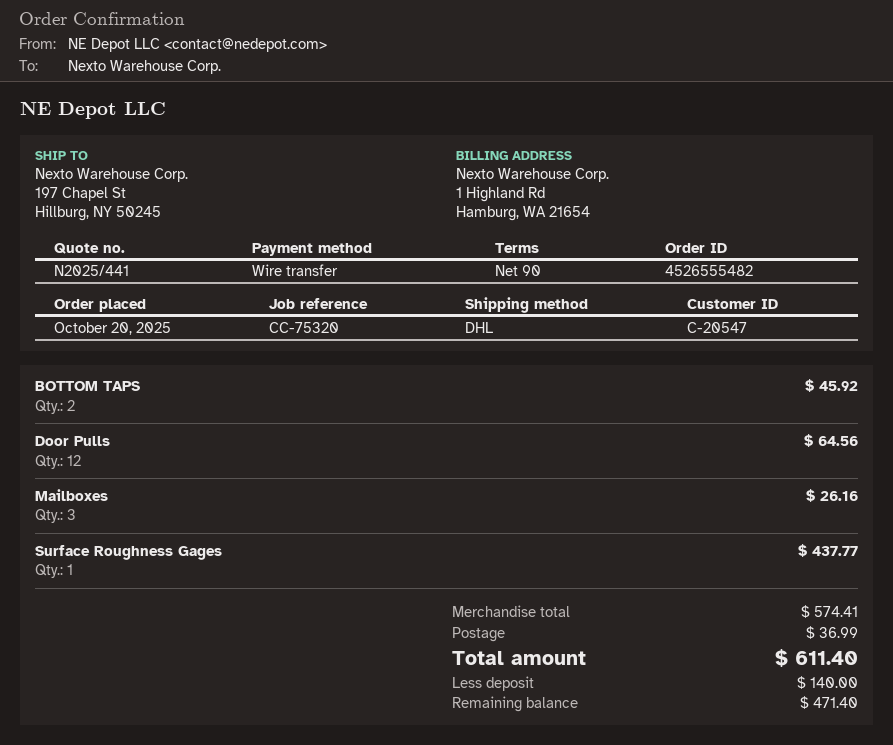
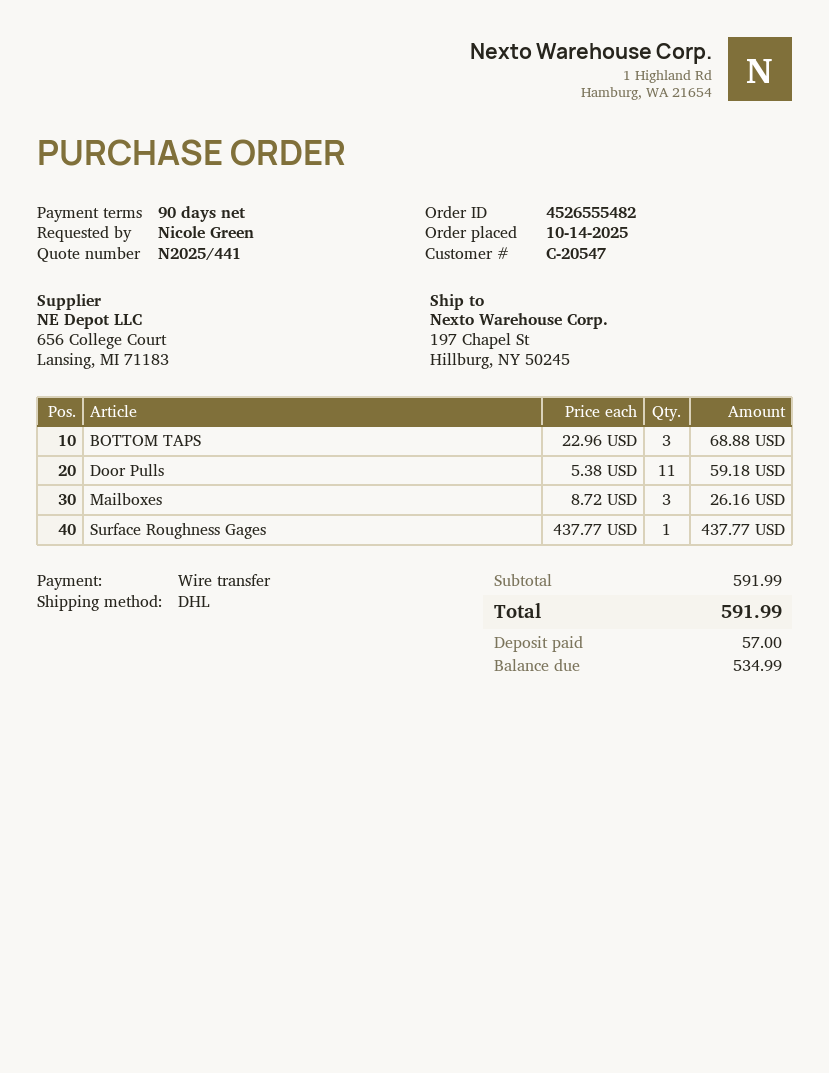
order date: 2025-10-20 -> 2025-10-14
BOTTOM TAPS: 2 for 45.92 -> 3 for 68.88
Door Pulls: 12 for 64.56 -> 11 for 59.18
subtotal: 574.41 -> 591.99
shipping: 36.99 -> none
total: 611.40 -> 591.99
deposit: 140.00 -> 57.00
balance: 471.40 -> 534.99

